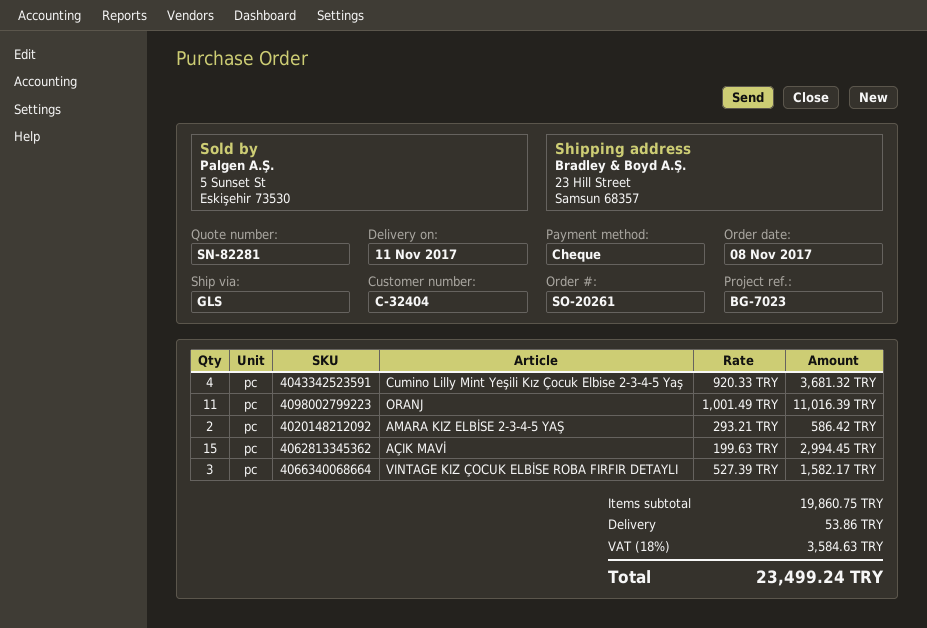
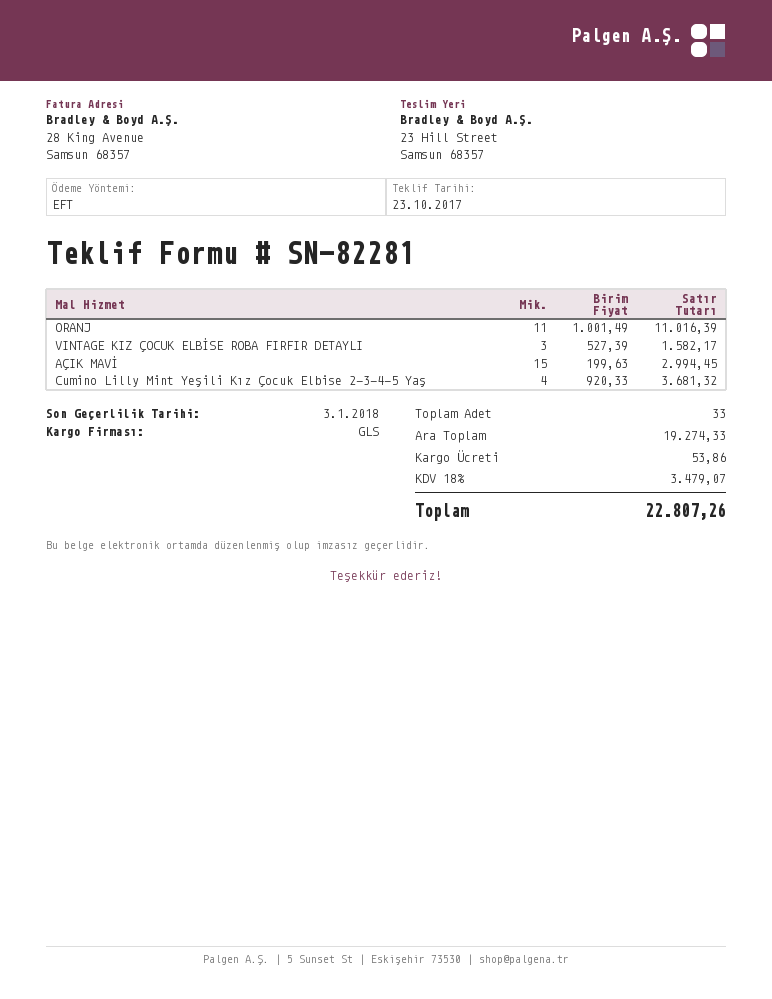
payment method: cheque -> bank transfer
AMARA KIZ ELBİSE 2-3-4-5 YAŞ: 2 x 293.21 = 586.42 -> none
subtotal: 19860.75 -> 19274.33
tax: 18% = 3584.63 -> 18% = 3479.07
total: 23499.24 -> 22807.26

